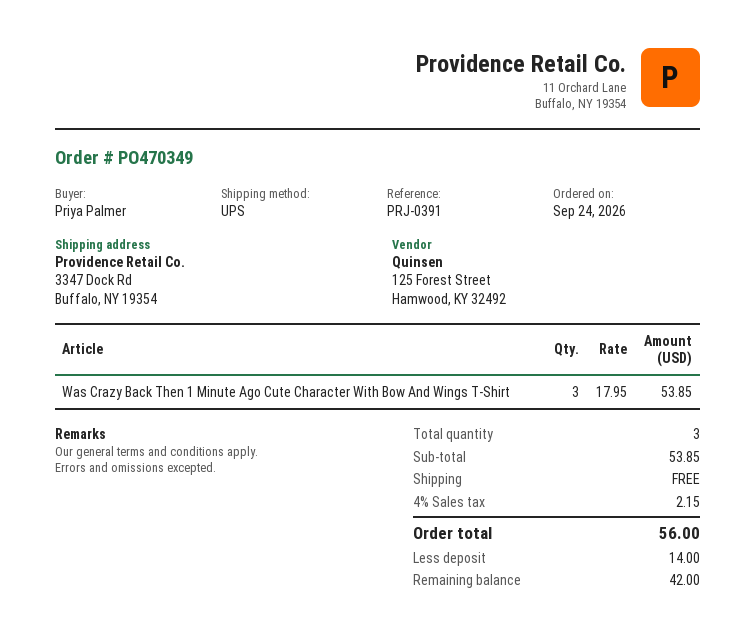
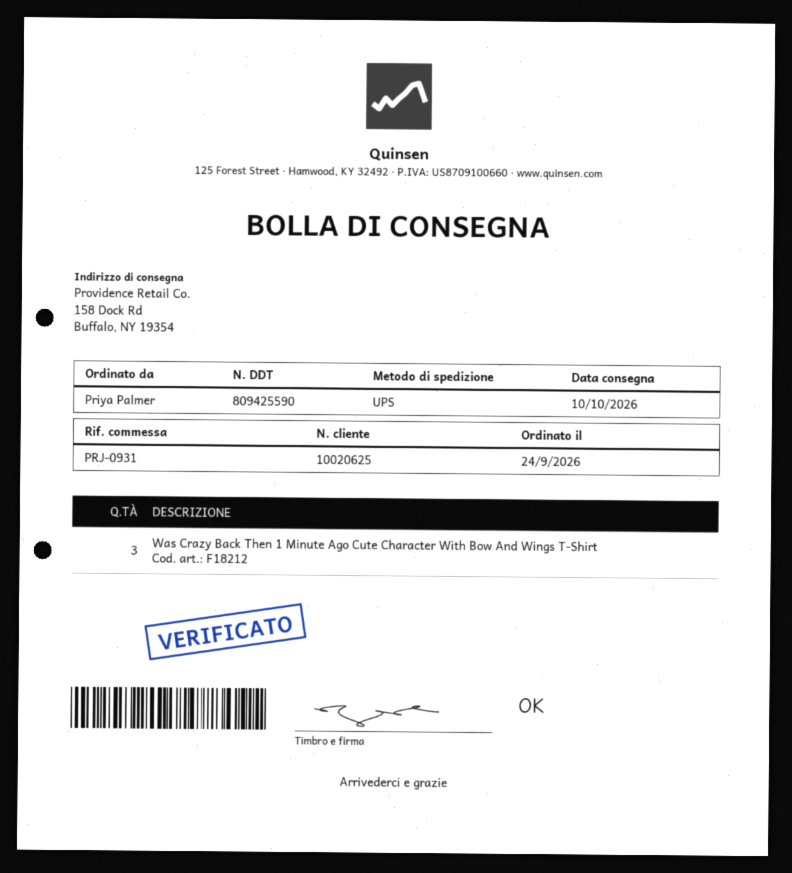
reference: PRJ-0391 -> PRJ-0931
ship to: 3347 Dock Rd, Buffalo, NY 19354 -> 158 Dock Rd, Buffalo, NY 19354

